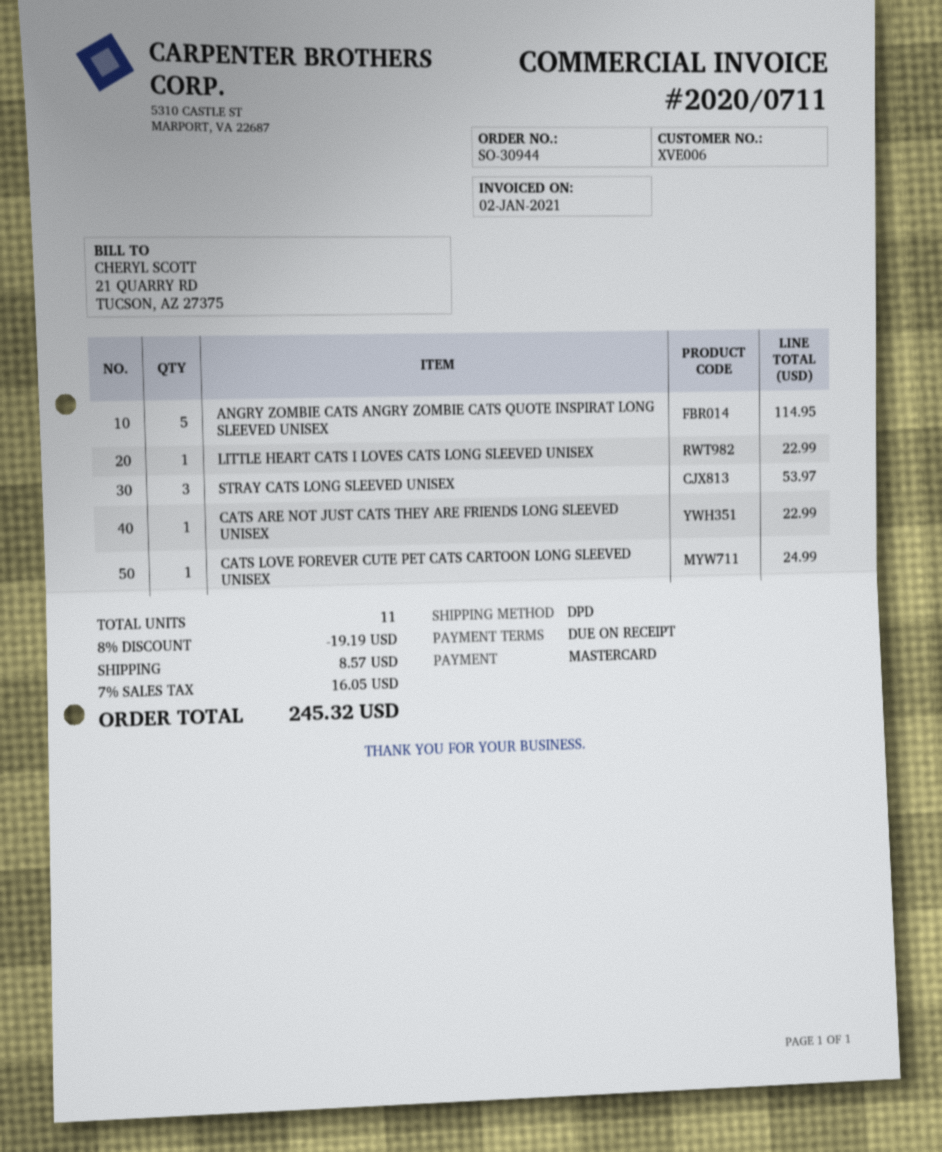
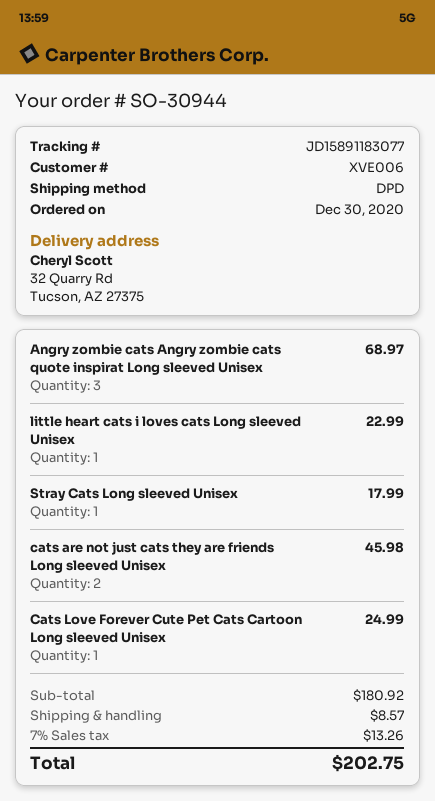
ANGRY ZOMBIE CATS ANGRY ZOMBIE CATS QUOTE INSPIRAT LONG SLEEVED UNISEX: 5 for 114.95 -> 3 for 68.97
STRAY CATS LONG SLEEVED UNISEX: 3 for 53.97 -> 1 for 17.99
CATS ARE NOT JUST CATS THEY ARE FRIENDS LONG SLEEVED UNISEX: 1 for 22.99 -> 2 for 45.98
discount: 8% = 19.19 -> none
tax: 7% = 16.05 -> 7% = 13.26
total: 245.32 -> 202.75

